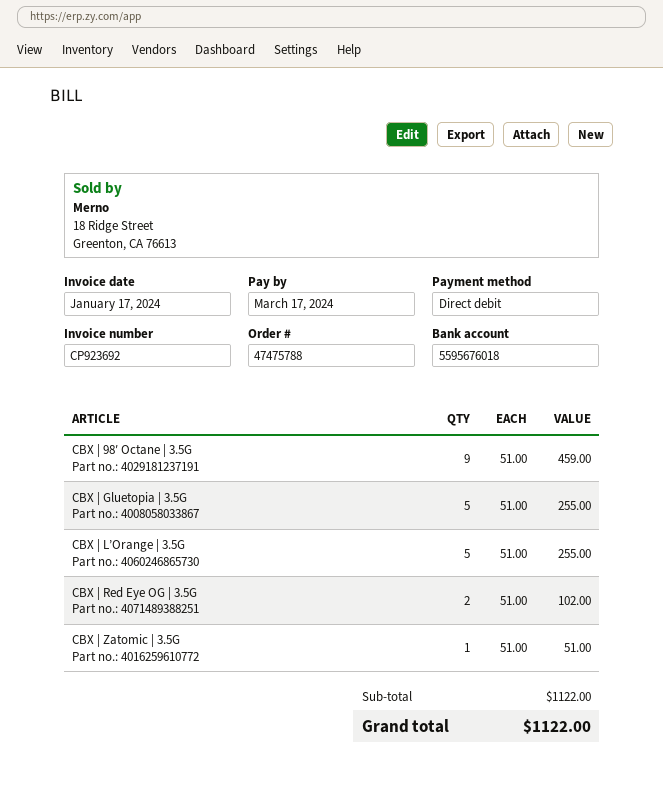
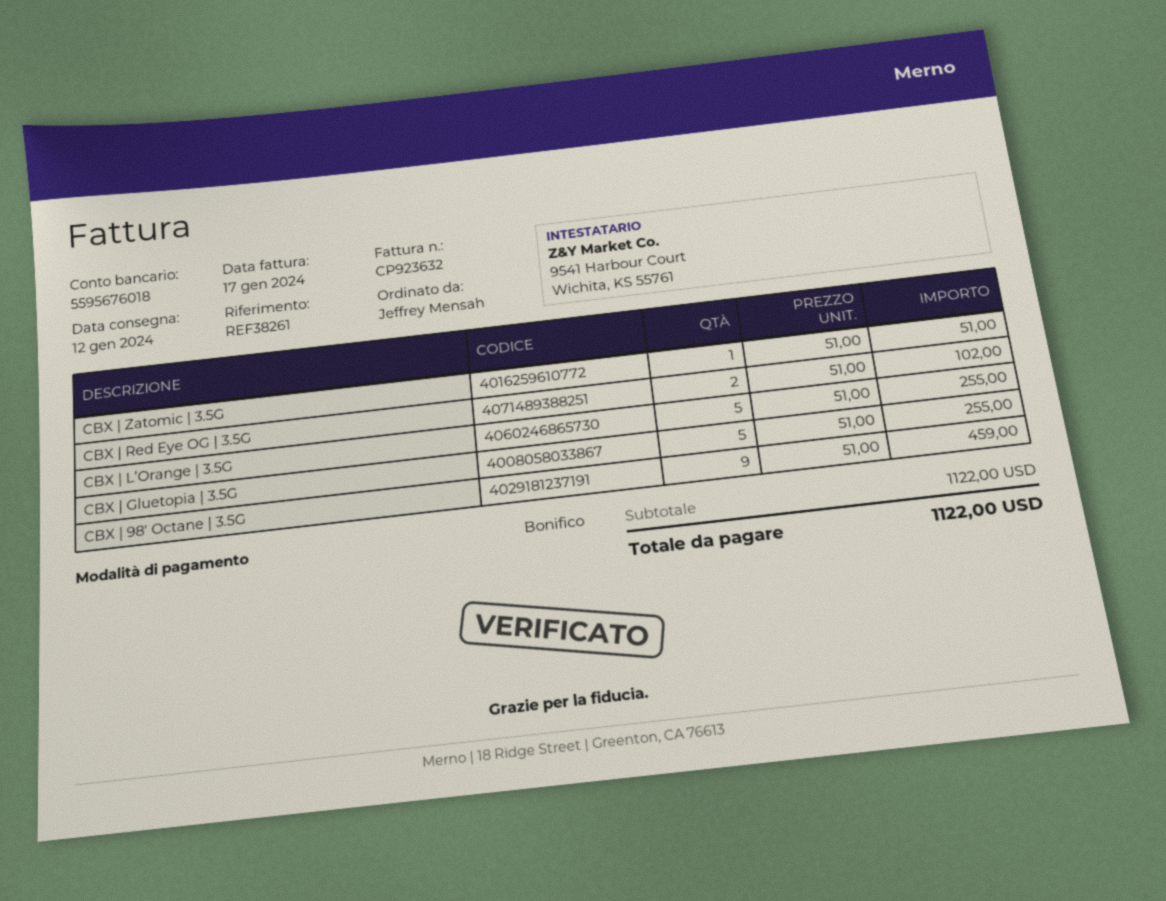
invoice number: CP923692 -> CP923632
payment method: direct debit -> bank transfer

